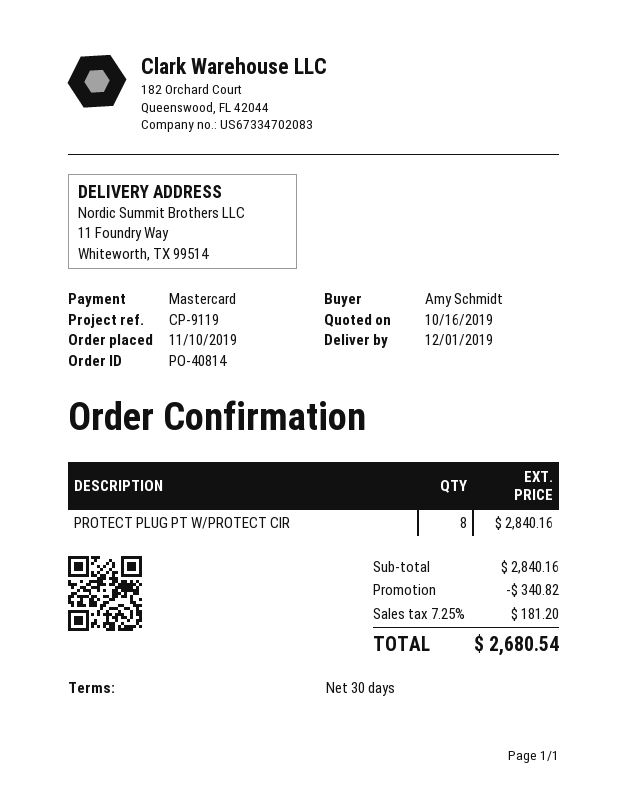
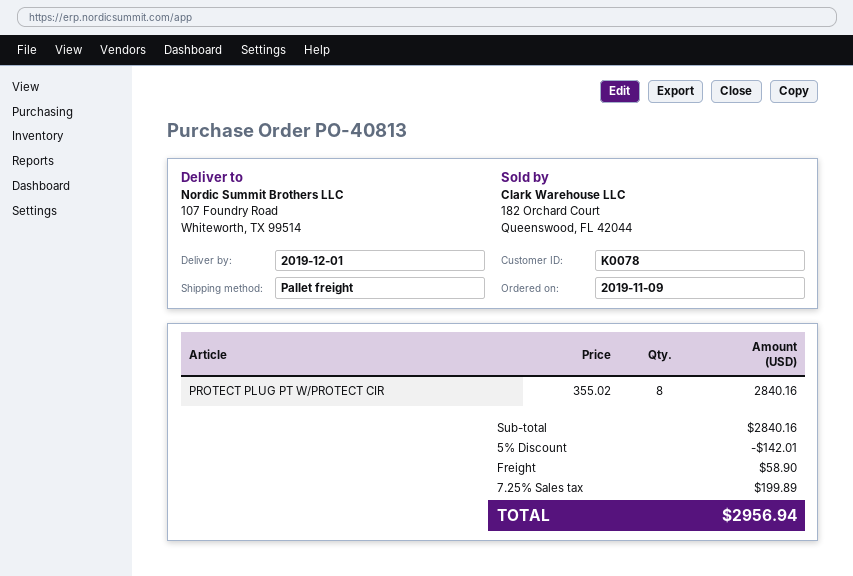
order number: PO-40814 -> PO-40813
order date: 2019-11-10 -> 2019-11-09
ship to: 11 Foundry Way, Whiteworth, TX 99514 -> 107 Foundry Road, Whiteworth, TX 99514
discount: 340.82 -> 142.01
shipping: none -> 58.90
tax: 7.25% = 181.20 -> 7.25% = 199.89
total: 2680.54 -> 2956.94

